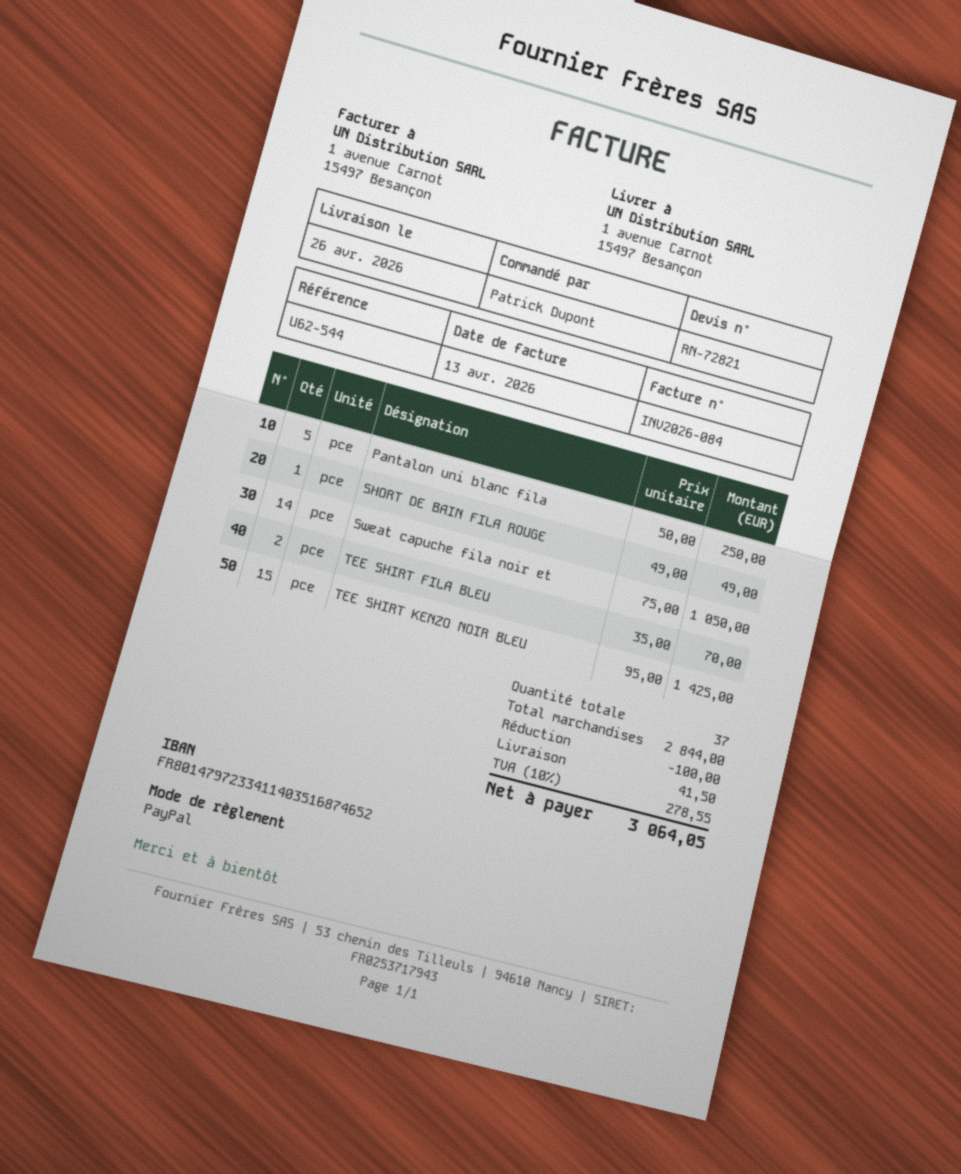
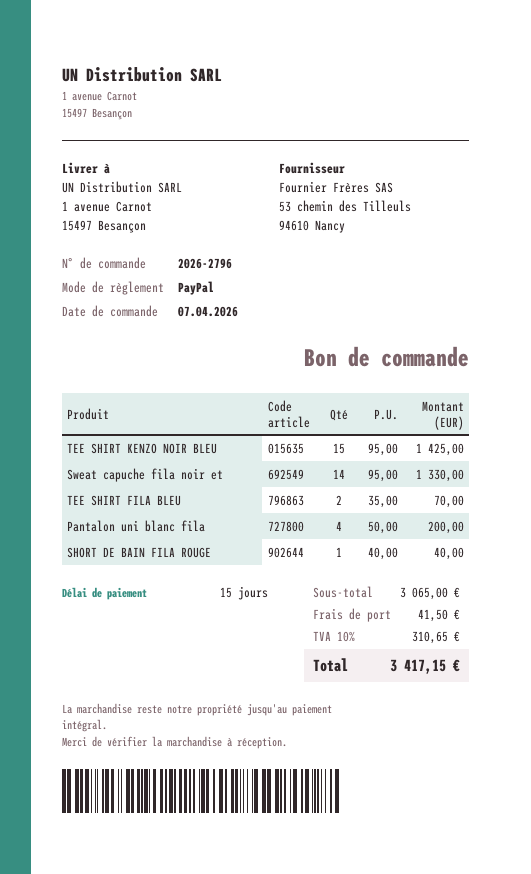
Pantalon uni blanc fila: 5 x 50.00 = 250.00 -> 4 x 50.00 = 200.00
SHORT DE BAIN FILA ROUGE: 1 x 49.00 = 49.00 -> 1 x 40.00 = 40.00
Sweat capuche fila noir et: 14 x 75.00 = 1050.00 -> 14 x 95.00 = 1330.00
subtotal: 2844.00 -> 3065.00
discount: 100.00 -> none
tax: 10% = 278.55 -> 10% = 310.65
total: 3064.05 -> 3417.15

